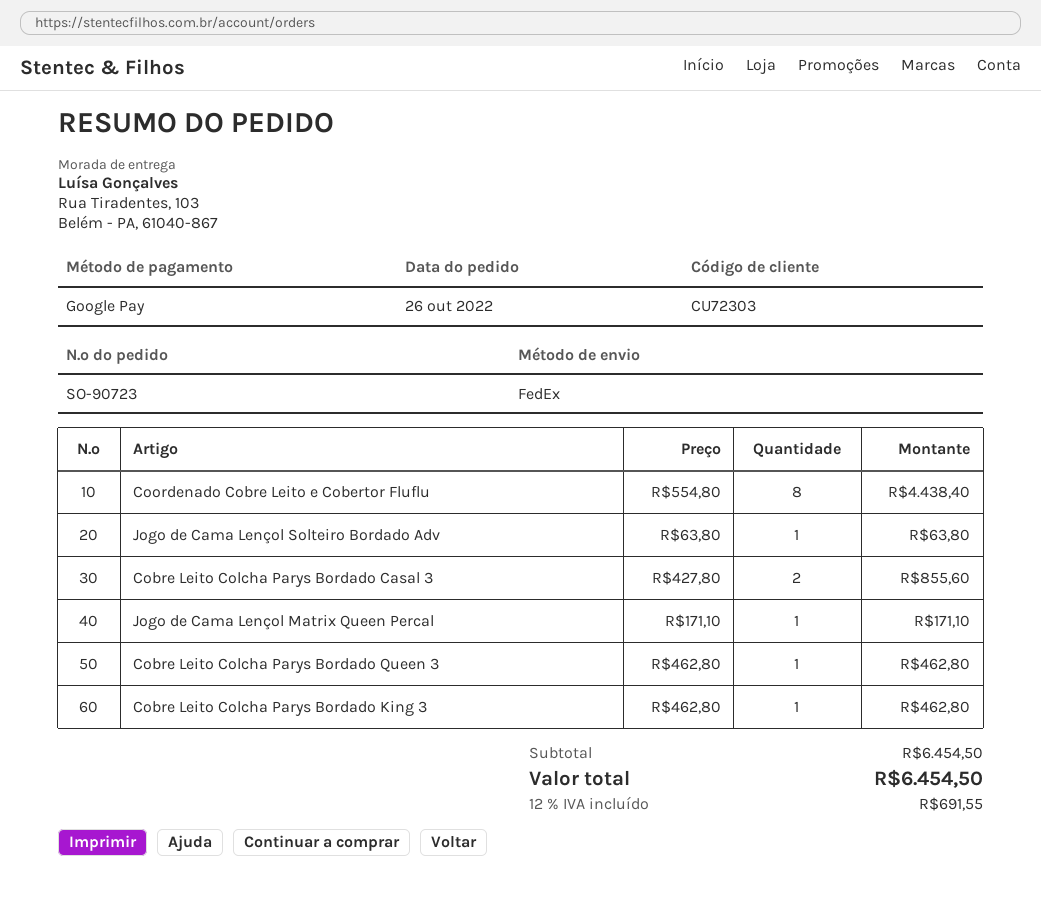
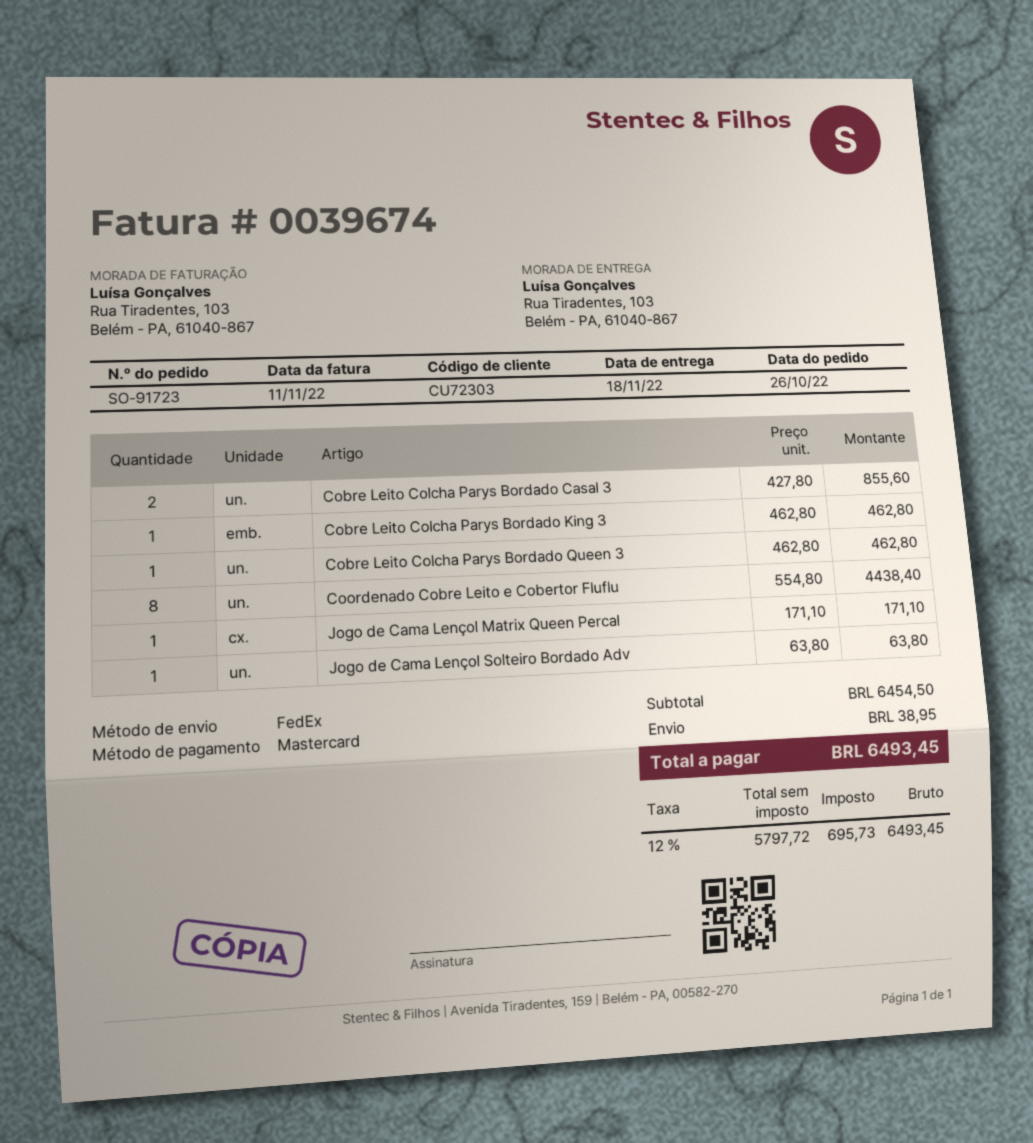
order number: SO-90723 -> SO-91723
payment method: Google Pay -> Mastercard
shipping: none -> 38.95
tax: 12% = 691.55 -> 12% = 695.73
total: 6454.50 -> 6493.45

